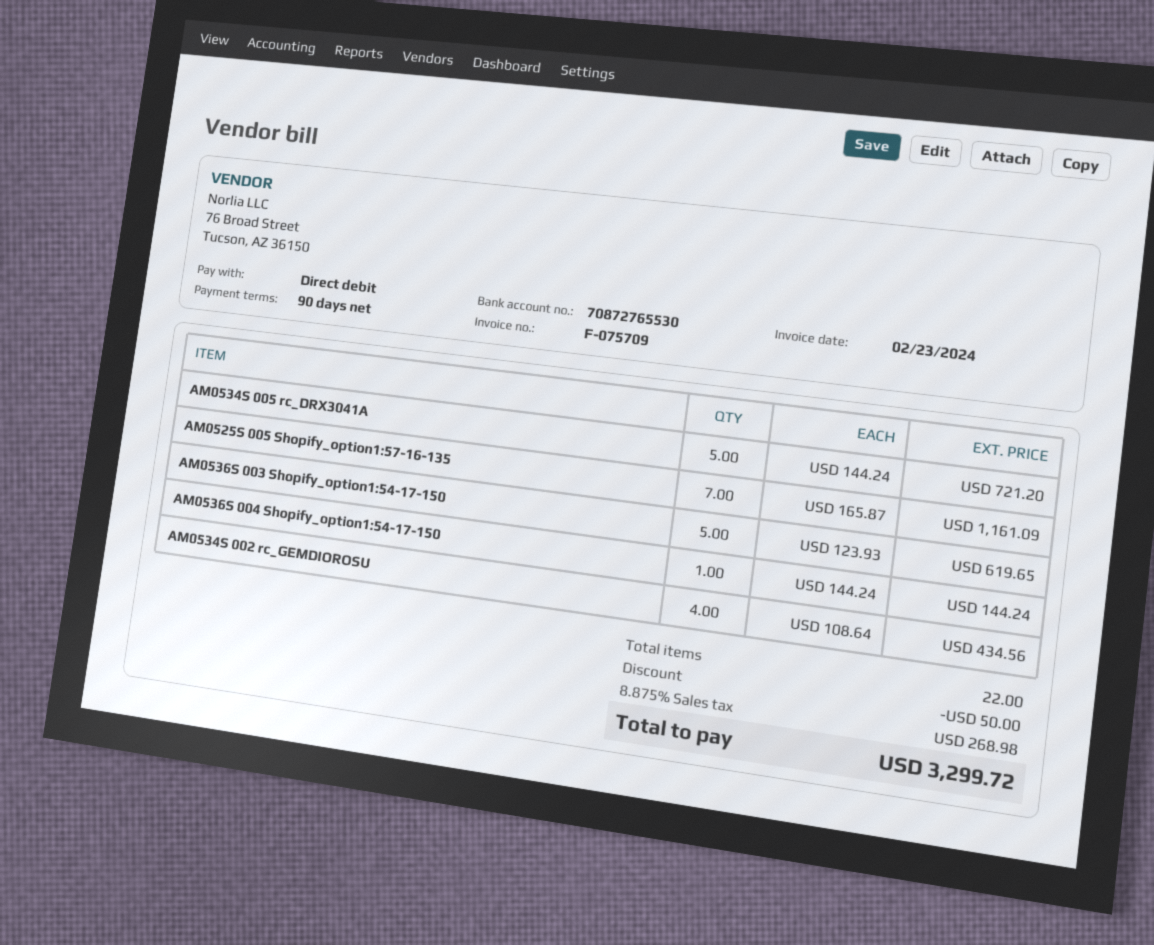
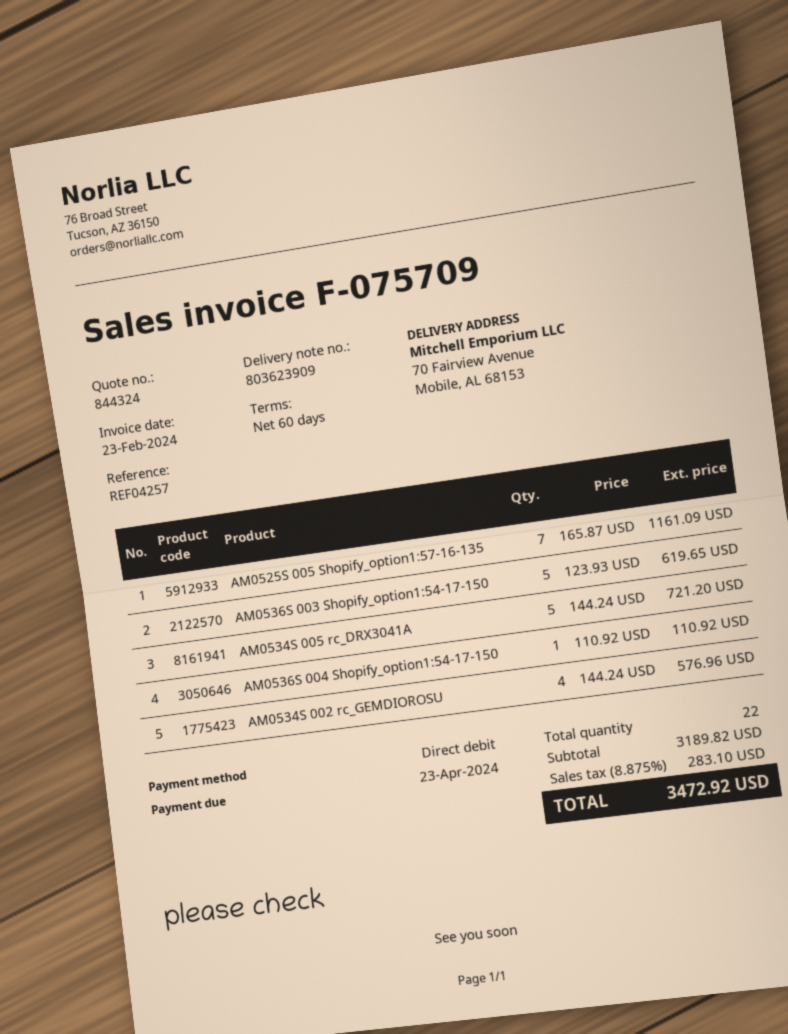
payment terms: 90 days -> 60 days
AM0536S 004 Shopify_option1:54-17-150: 1 x 144.24 = 144.24 -> 1 x 110.92 = 110.92
AM0534S 002 rc_GEMDIOROSU: 4 x 108.64 = 434.56 -> 4 x 144.24 = 576.96
discount: 50.00 -> none
tax: 8.875% = 268.98 -> 8.875% = 283.10
total: 3299.72 -> 3472.92

